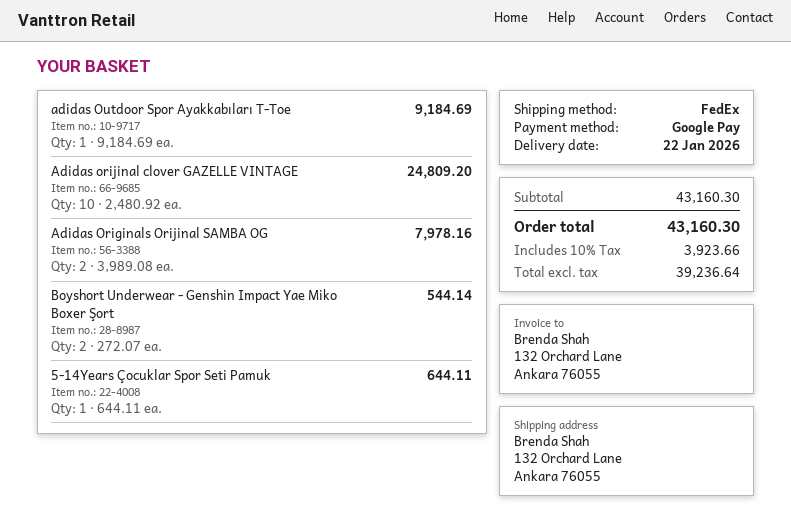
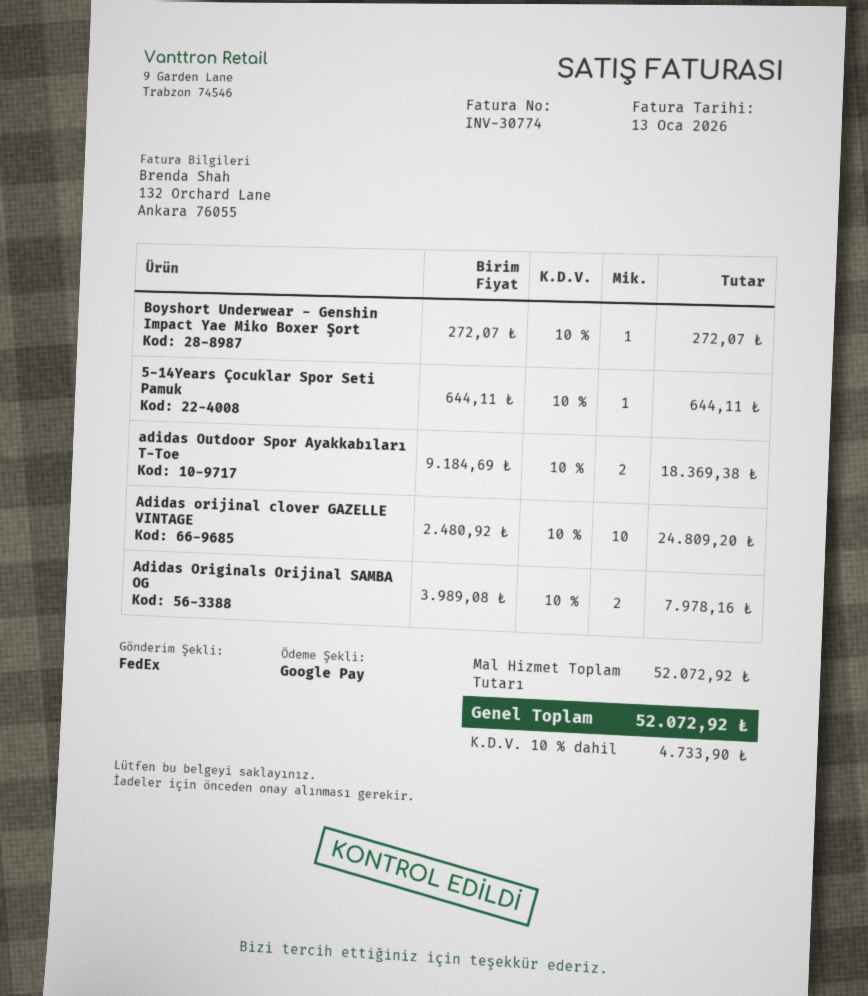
adidas Outdoor Spor Ayakkabıları T-Toe: 1 x 9184.69 = 9184.69 -> 2 x 9184.69 = 18369.38
Boyshort Underwear - Genshin Impact Yae Miko Boxer Şort: 2 x 272.07 = 544.14 -> 1 x 272.07 = 272.07
subtotal: 43160.30 -> 52072.92
tax: 10% = 3923.66 -> 10% = 4733.90
total: 43160.30 -> 52072.92

